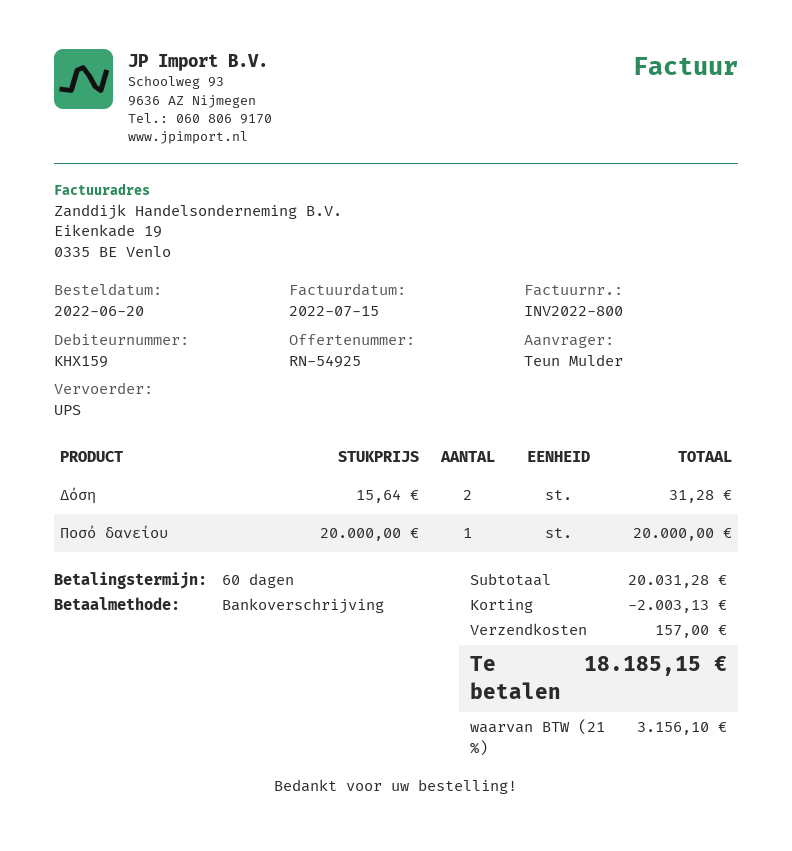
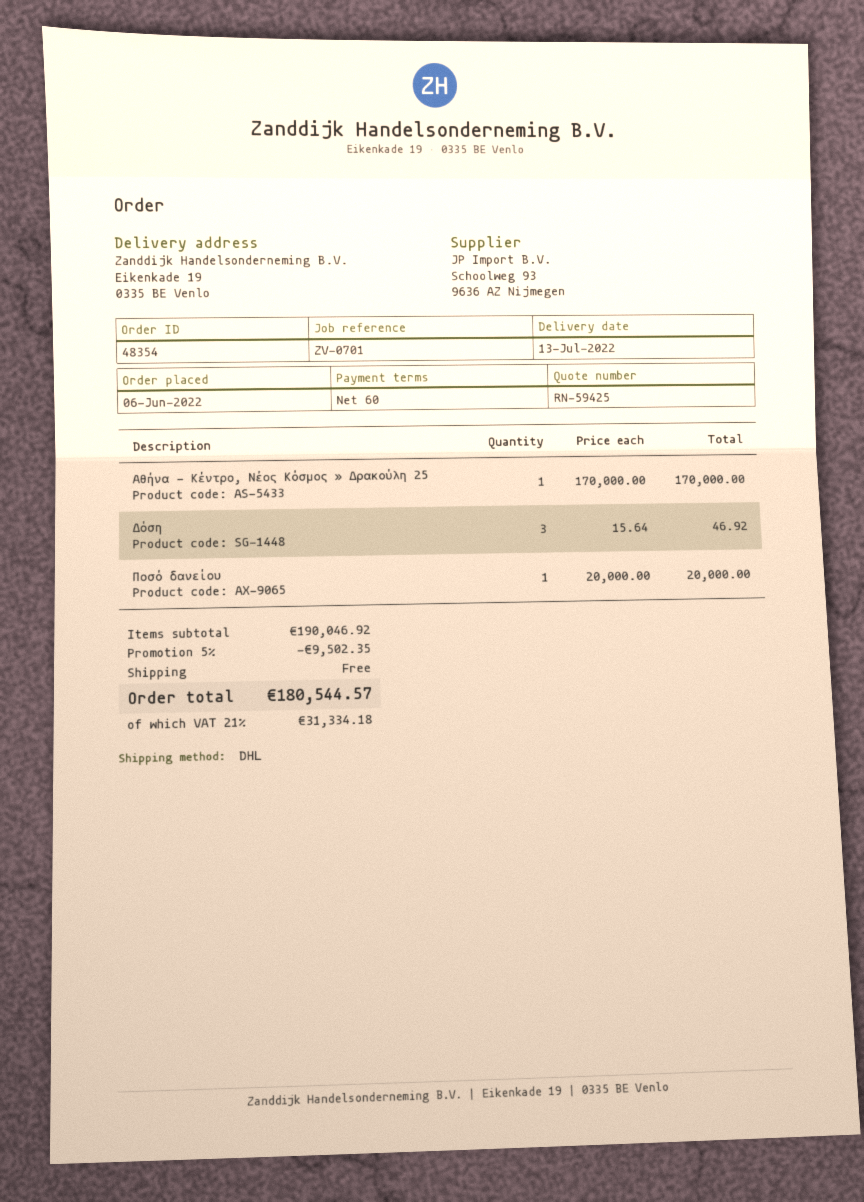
quote number: RN-54925 -> RN-59425
order date: 2022-06-20 -> 2022-06-06
shipping method: UPS -> DHL
Δόση: 2 x 15.64 = 31.28 -> 3 x 15.64 = 46.92
Αθήνα - Κέντρο, Νέος Κόσμος » Δρακούλη 25: none -> 1 x 170000.00 = 170000.00
subtotal: 20031.28 -> 190046.92
discount: 2003.13 -> 9502.35
shipping: 157.00 -> 0.00
tax: 21% = 3156.10 -> 21% = 31334.18
total: 18185.15 -> 180544.57

